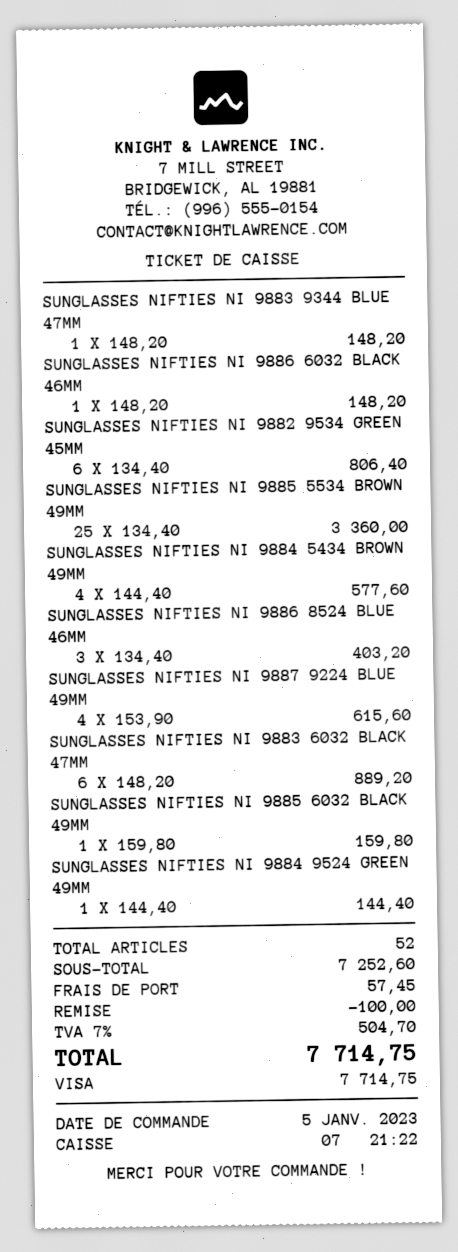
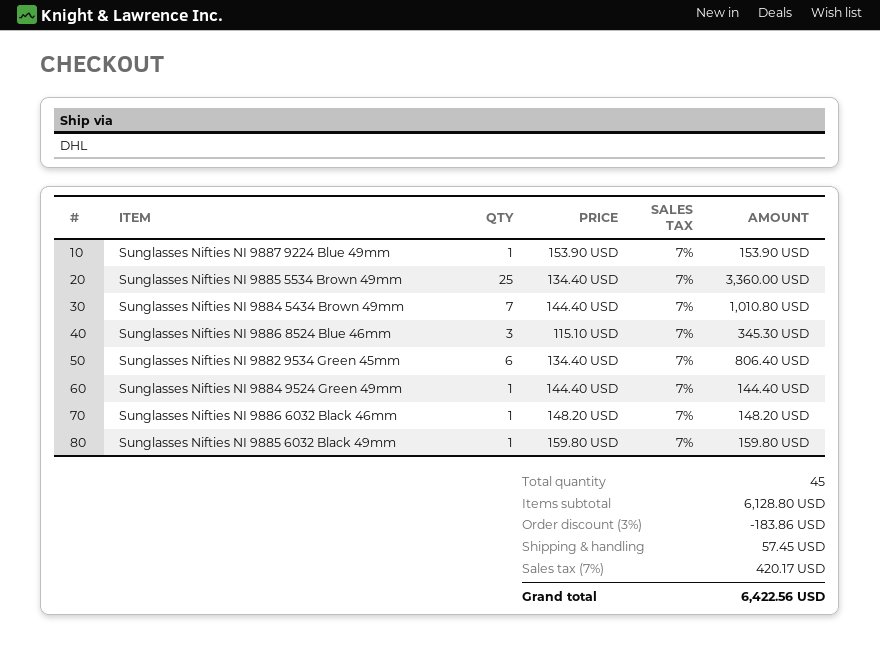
SUNGLASSES NIFTIES NI 9883 9344 BLUE 47MM: 1 x 148.20 = 148.20 -> none
SUNGLASSES NIFTIES NI 9884 5434 BROWN 49MM: 4 x 144.40 = 577.60 -> 7 x 144.40 = 1010.80
SUNGLASSES NIFTIES NI 9886 8524 BLUE 46MM: 3 x 134.40 = 403.20 -> 3 x 115.10 = 345.30
SUNGLASSES NIFTIES NI 9887 9224 BLUE 49MM: 4 x 153.90 = 615.60 -> 1 x 153.90 = 153.90
SUNGLASSES NIFTIES NI 9883 6032 BLACK 47MM: 6 x 148.20 = 889.20 -> none
total quantity: 52 -> 45
subtotal: 7252.60 -> 6128.80
discount: 100.00 -> 183.86
tax: 7% = 504.70 -> 7% = 420.17
total: 7714.75 -> 6422.56

